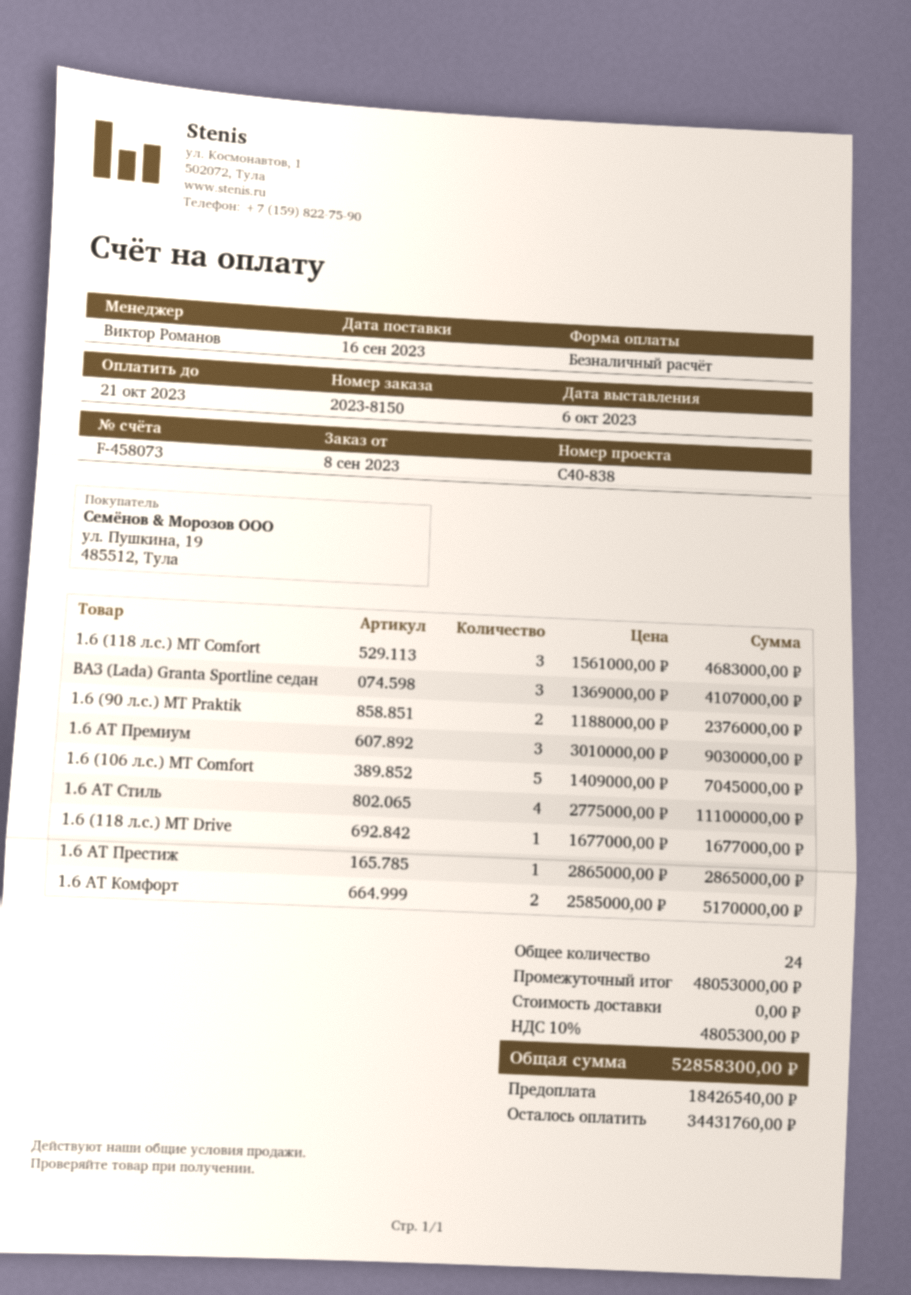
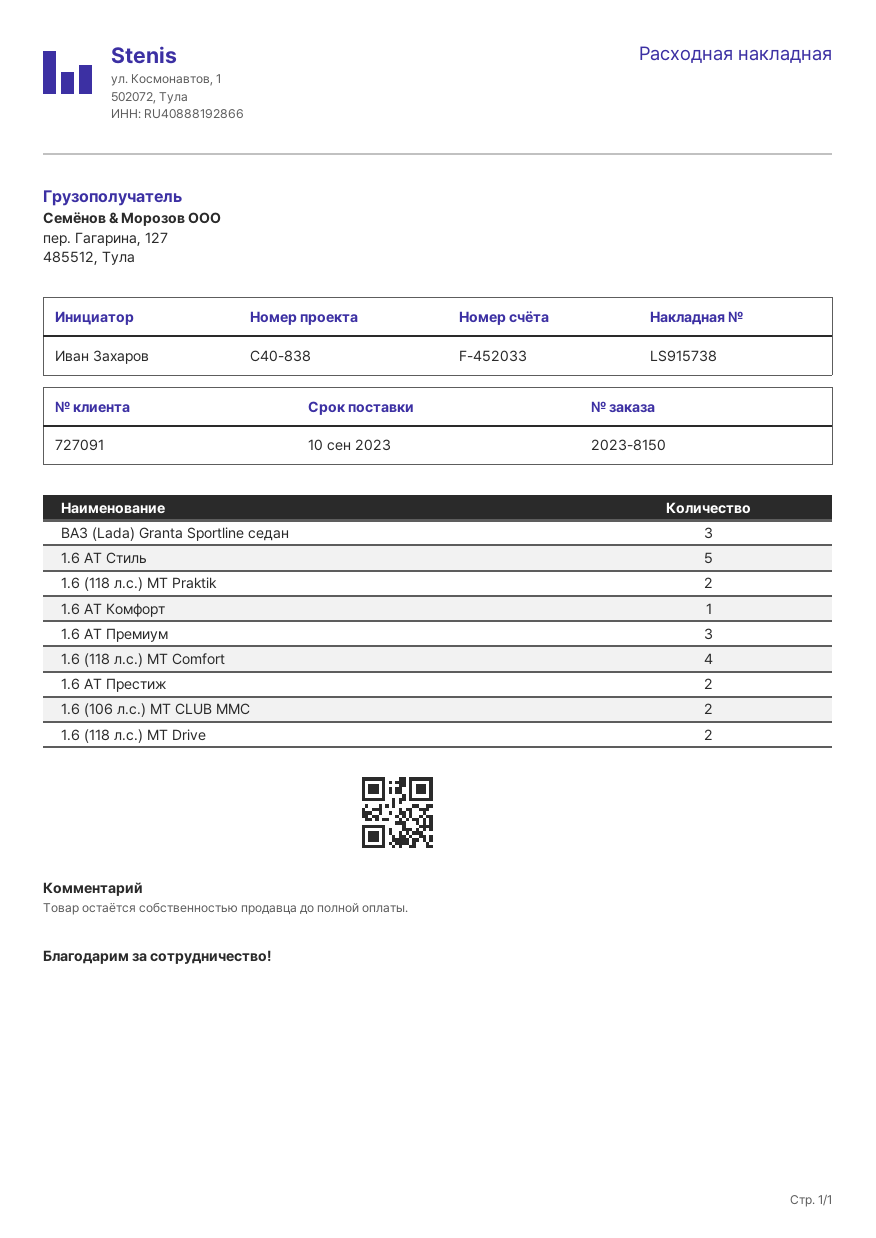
delivery date: 2023-09-16 -> 2023-09-10
invoice number: F-458073 -> F-452033
1.6 (118 л.с.) MT Comfort: 3 -> 4
1.6 (90 л.с.) MT Praktik: 2 -> none
1.6 (106 л.с.) MT Comfort: 5 -> none
1.6 AT Стиль: 4 -> 5
1.6 (118 л.с.) MT Drive: 1 -> 2
1.6 AT Престиж: 1 -> 2
1.6 AT Комфорт: 2 -> 1
1.6 (118 л.с.) MT Praktik: none -> 2
1.6 (106 л.с.) MT CLUB MMC: none -> 2

